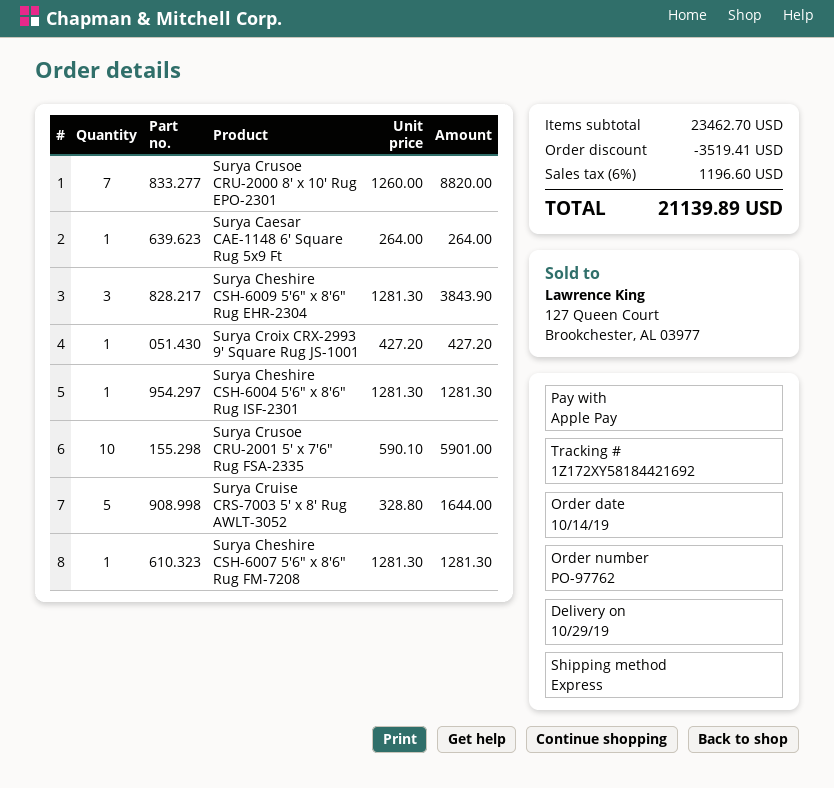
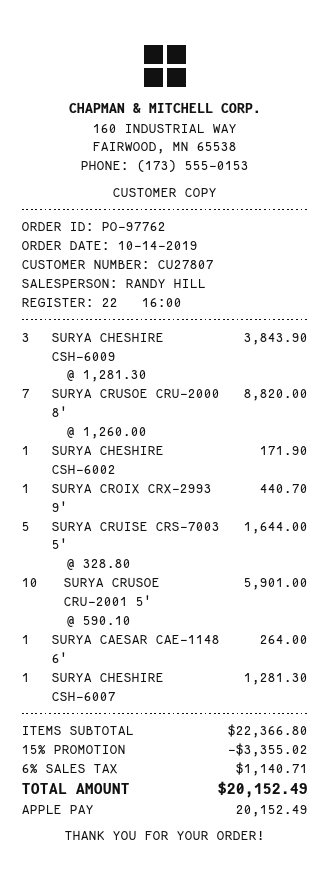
Surya Croix CRX-2993 9' Square Rug JS-1001: 1 x 427.20 = 427.20 -> 1 x 440.70 = 440.70
Surya Cheshire CSH-6004 5'6" x 8'6" Rug ISF-2301: 1 x 1281.30 = 1281.30 -> none
SURYA CHESHIRE CSH-6002: none -> 1 x 171.90 = 171.90
subtotal: 23462.70 -> 22366.80
discount: 3519.41 -> 3355.02
tax: 6% = 1196.60 -> 6% = 1140.71
total: 21139.89 -> 20152.49

